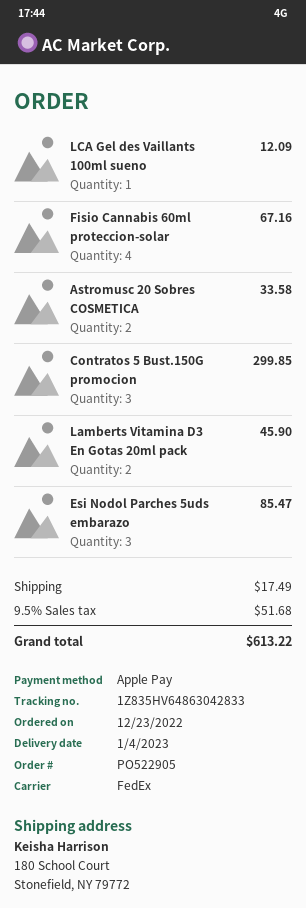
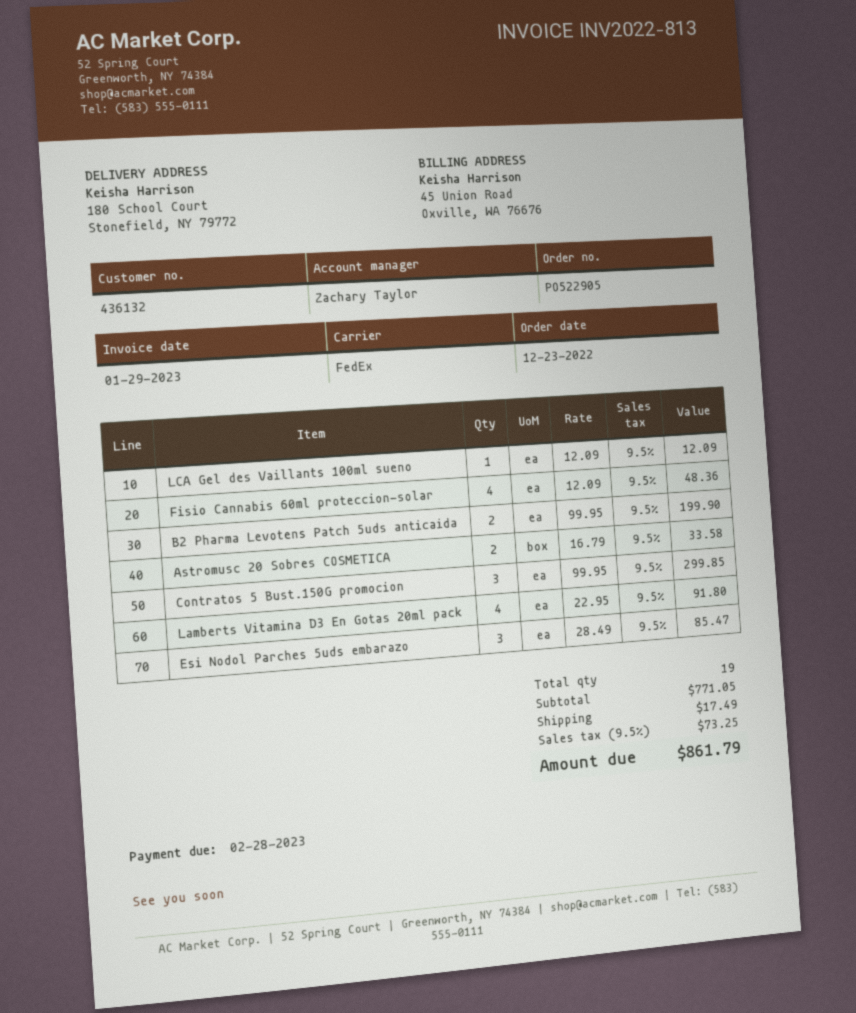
Fisio Cannabis 60ml proteccion-solar: 4 for 67.16 -> 4 for 48.36
Lamberts Vitamina D3 En Gotas 20ml pack: 2 for 45.90 -> 4 for 91.80
B2 Pharma Levotens Patch 5uds anticaida: none -> 2 for 199.90
tax: 9.5% = 51.68 -> 9.5% = 73.25
total: 613.22 -> 861.79

